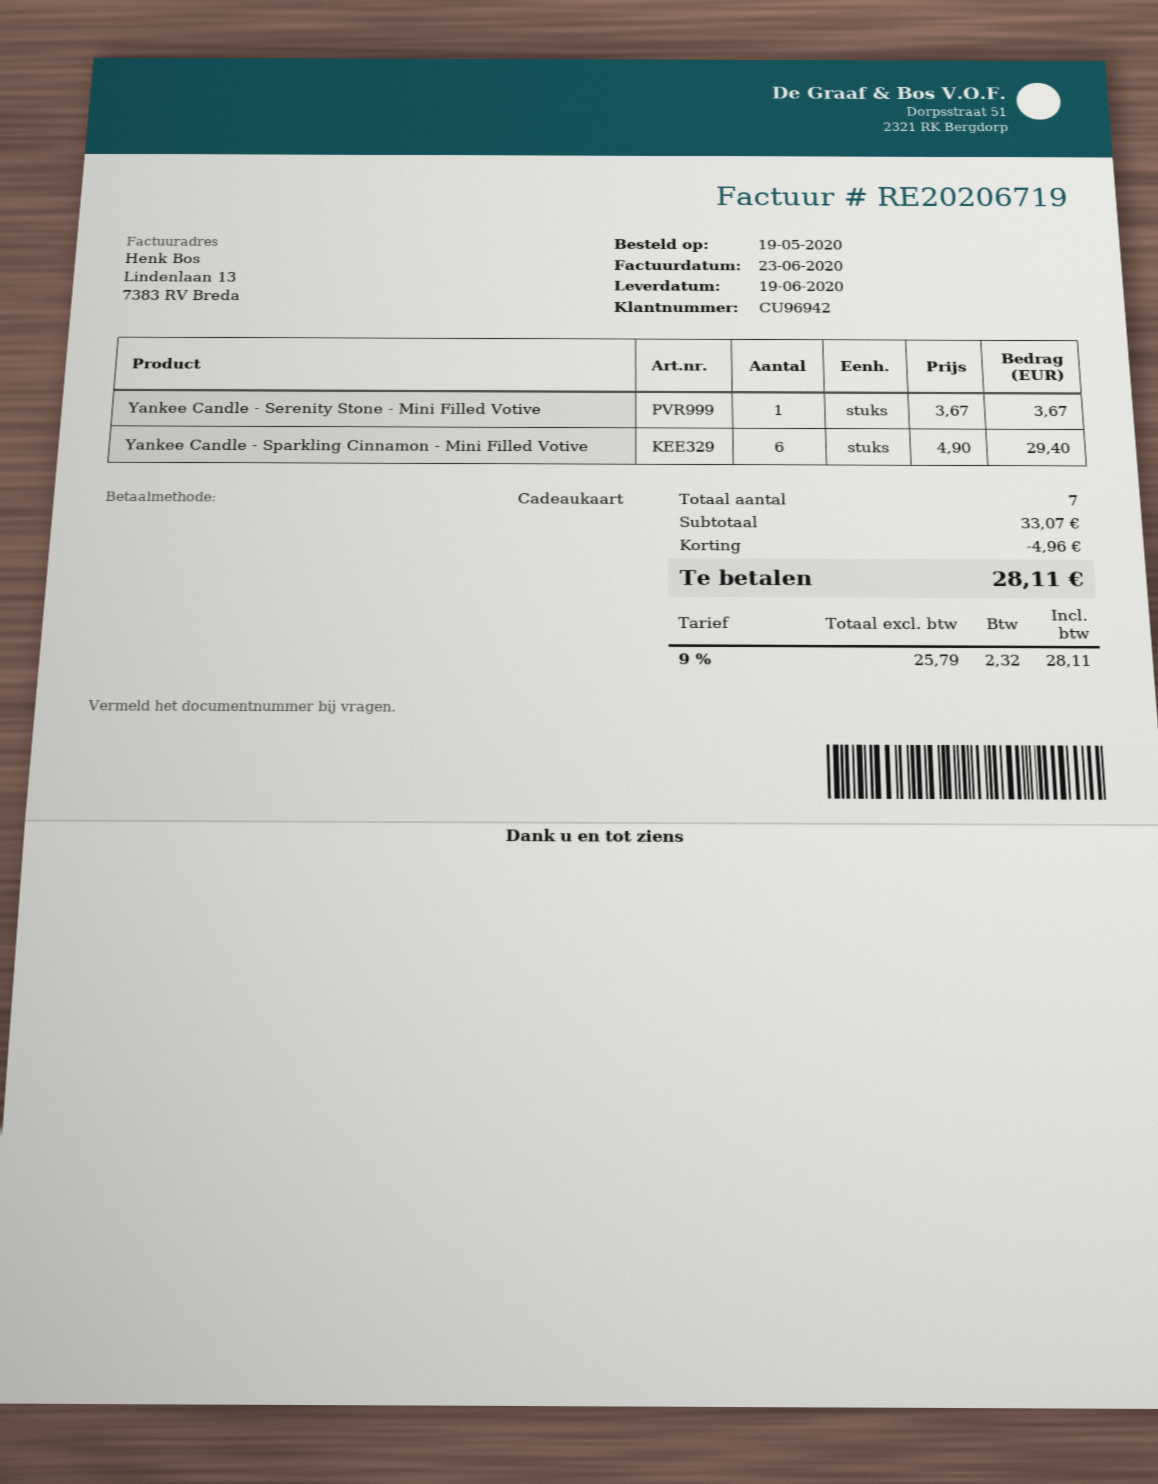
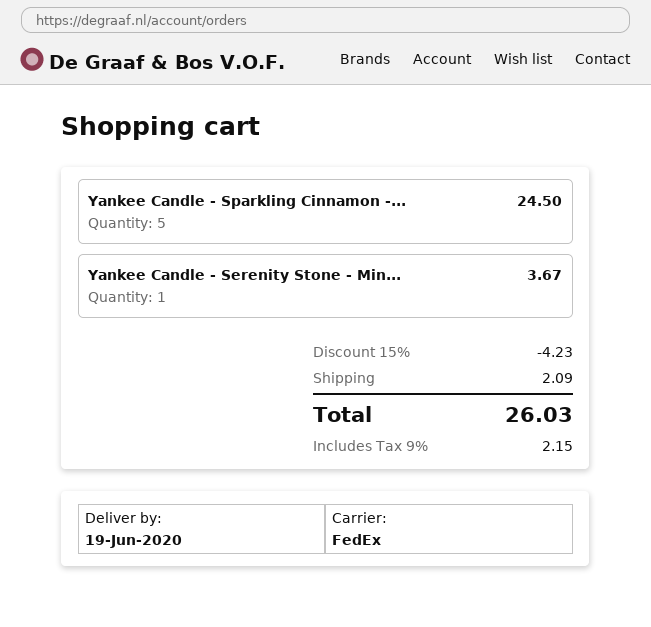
Yankee Candle - Sparkling Cinnamon - Mini Filled Votive: 6 for 29.40 -> 5 for 24.50
discount: 4.96 -> 4.23
shipping: none -> 2.09
tax: 9% = 2.32 -> 9% = 2.15
total: 28.11 -> 26.03

